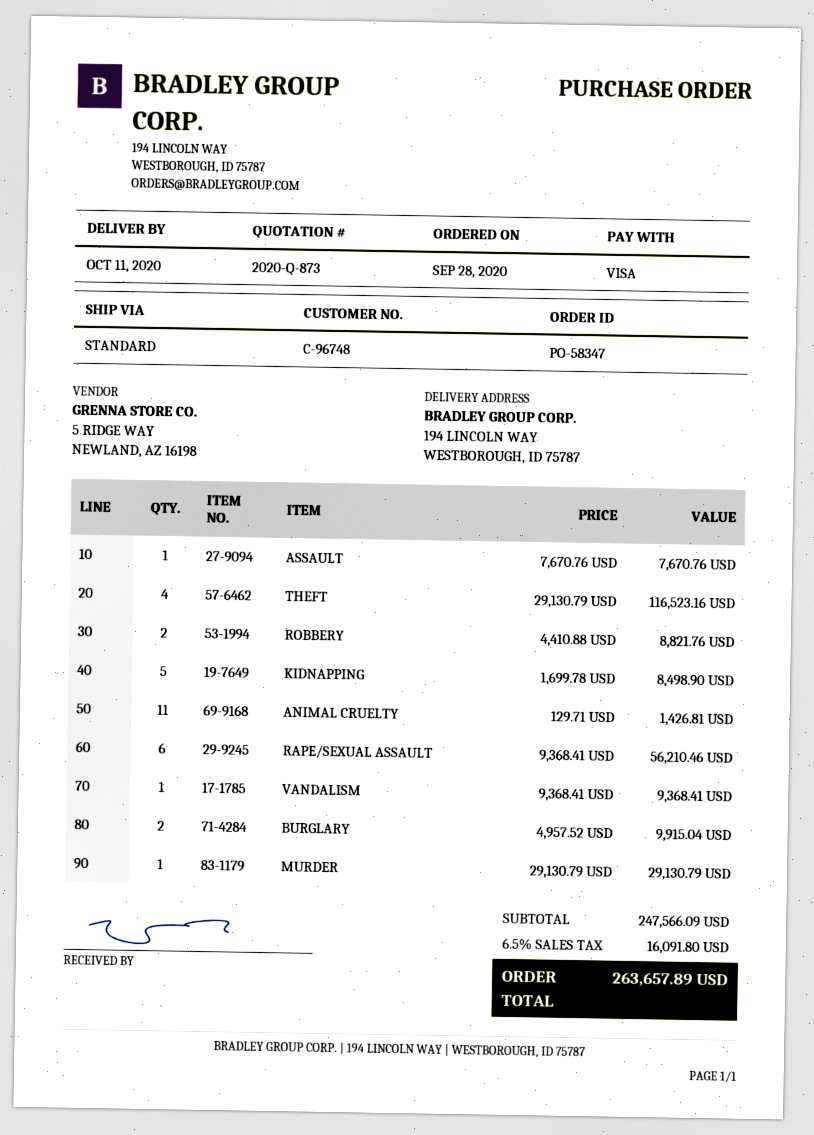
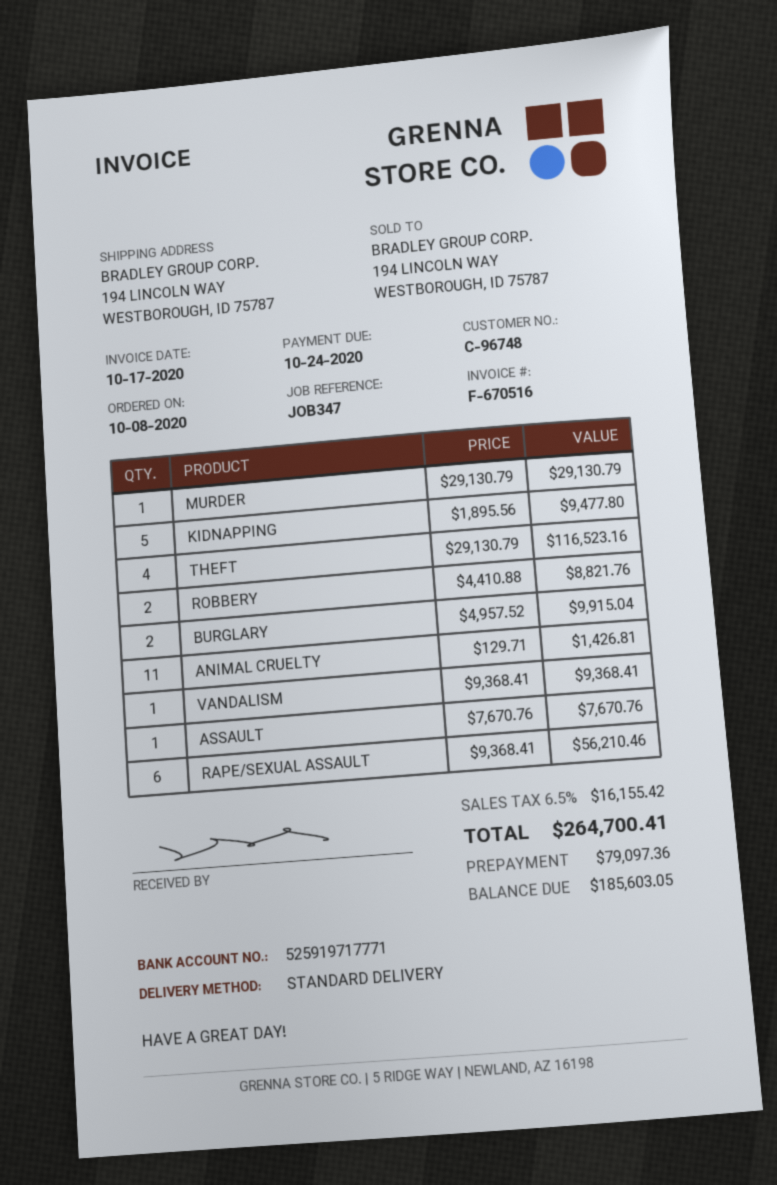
order date: 2020-09-28 -> 2020-10-08
KIDNAPPING: 5 x 1699.78 = 8498.90 -> 5 x 1895.56 = 9477.80
tax: 6.5% = 16091.80 -> 6.5% = 16155.42
total: 263657.89 -> 264700.41

